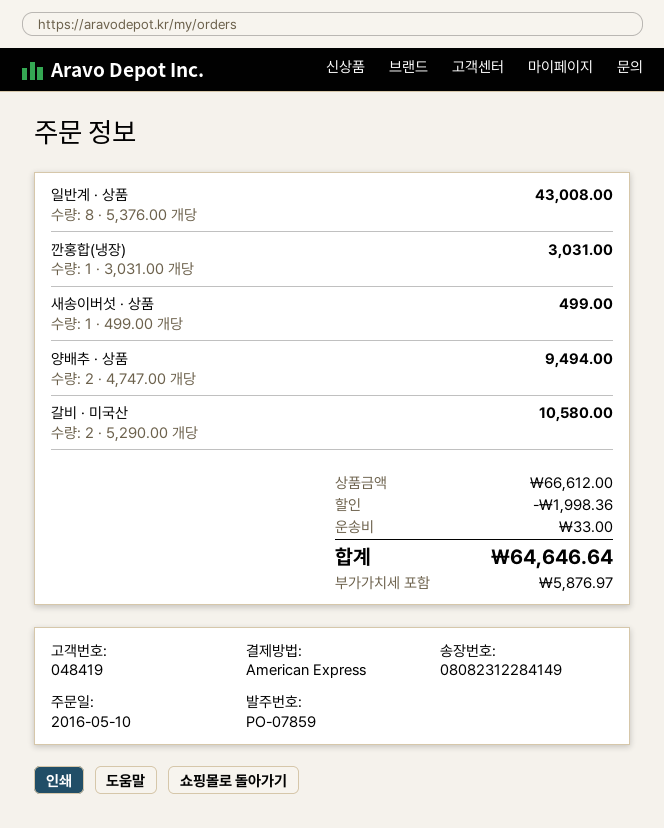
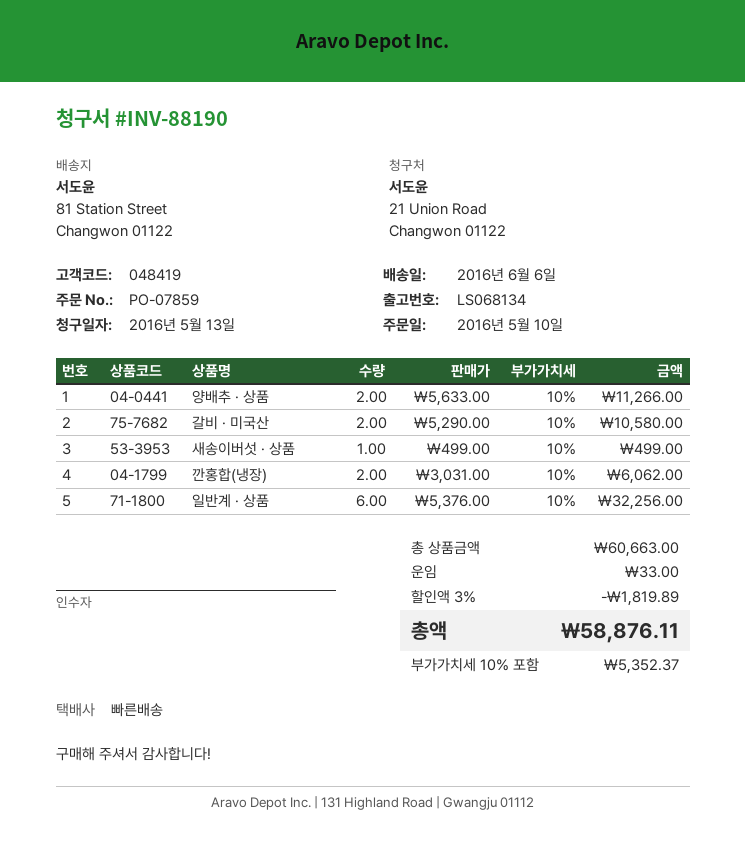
일반계 · 상품: 8 x 5376.00 = 43008.00 -> 6 x 5376.00 = 32256.00
깐홍합(냉장): 1 x 3031.00 = 3031.00 -> 2 x 3031.00 = 6062.00
양배추 · 상품: 2 x 4747.00 = 9494.00 -> 2 x 5633.00 = 11266.00
subtotal: 66612.00 -> 60663.00
discount: 1998.36 -> 1819.89
tax: 5876.97 -> 5352.37
total: 64646.64 -> 58876.11

